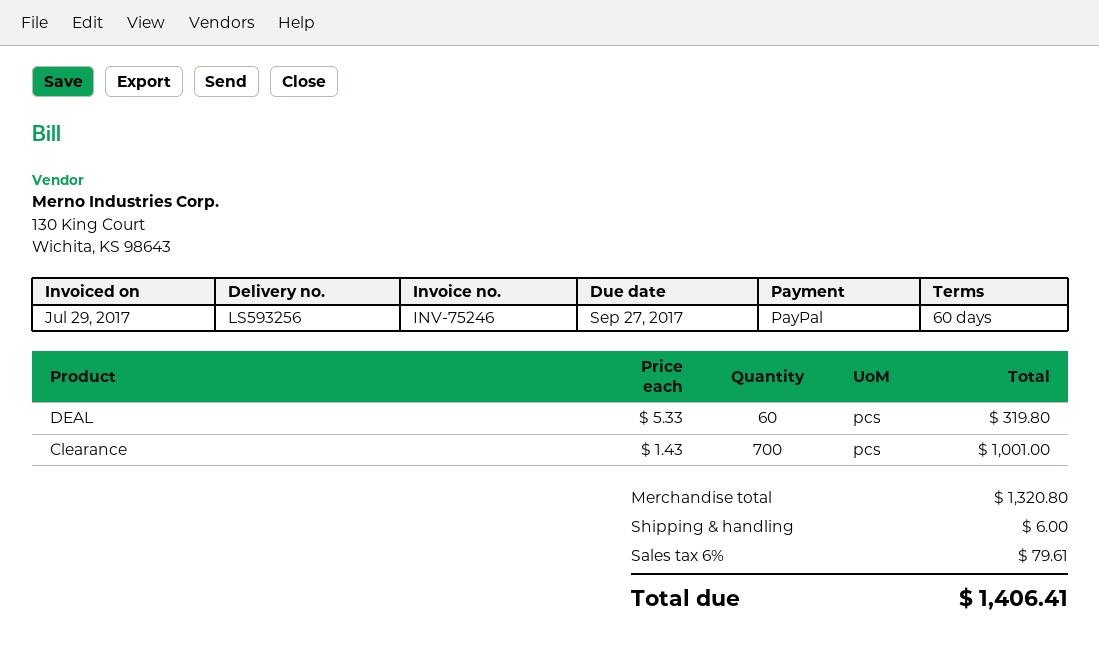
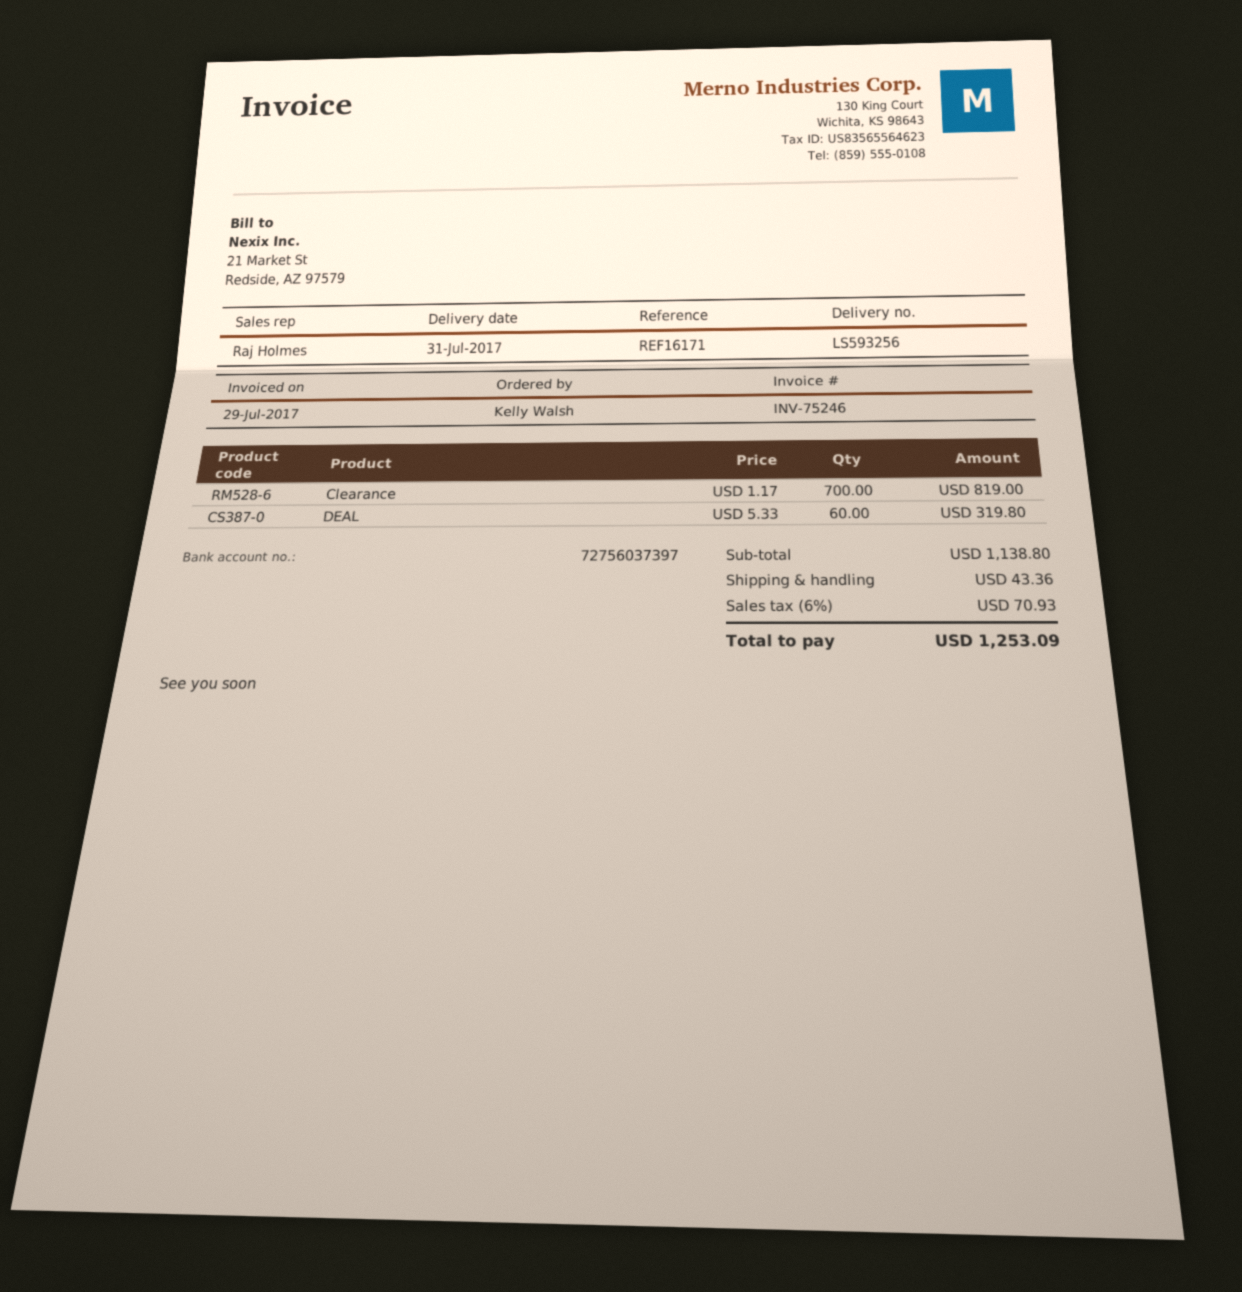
Clearance: 700 x 1.43 = 1001.00 -> 700 x 1.17 = 819.00
subtotal: 1320.80 -> 1138.80
shipping: 6.00 -> 43.36
tax: 6% = 79.61 -> 6% = 70.93
total: 1406.41 -> 1253.09

